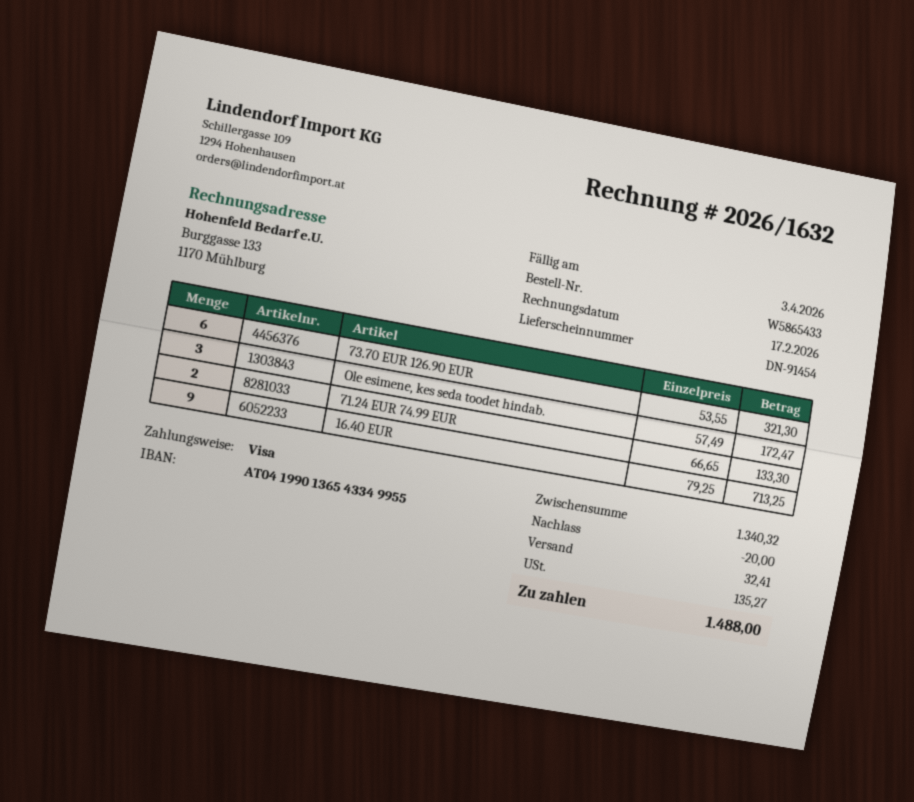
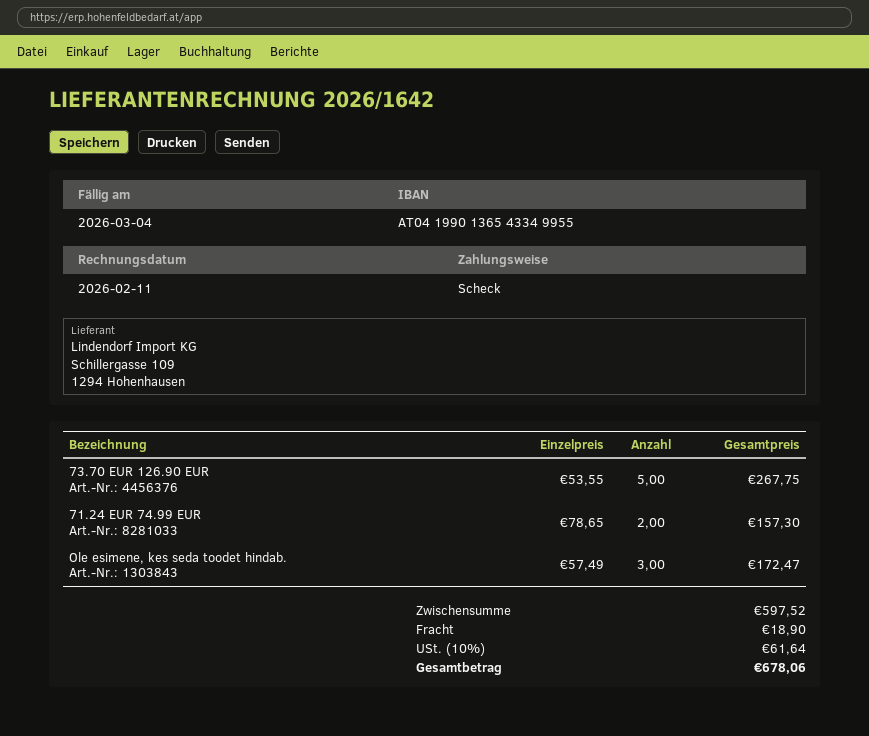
invoice number: 2026/1632 -> 2026/1642
invoice date: 2026-02-17 -> 2026-02-11
due date: 2026-04-03 -> 2026-03-04
payment method: Visa -> cheque
73.70 EUR 126.90 EUR: 6 x 53.55 = 321.30 -> 5 x 53.55 = 267.75
71.24 EUR 74.99 EUR: 2 x 66.65 = 133.30 -> 2 x 78.65 = 157.30
16.40 EUR: 9 x 79.25 = 713.25 -> none
subtotal: 1340.32 -> 597.52
discount: 20.00 -> none
shipping: 32.41 -> 18.90
tax: 135.27 -> 61.64
total: 1488.00 -> 678.06

